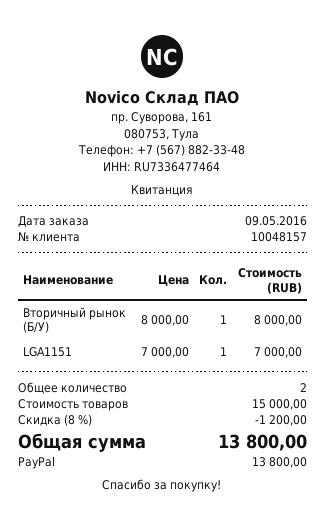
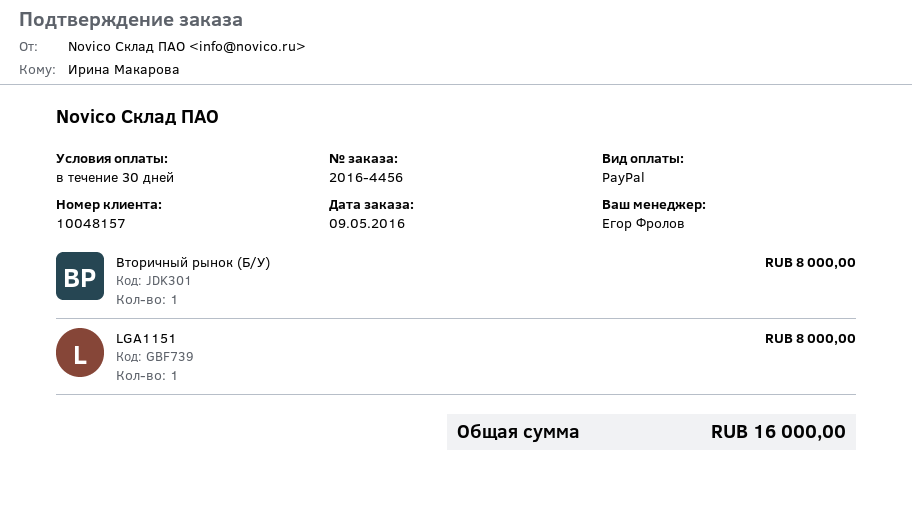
LGA1151: 1 for 7000.00 -> 1 for 8000.00
discount: 8% = 1200.00 -> none
total: 13800.00 -> 16000.00

